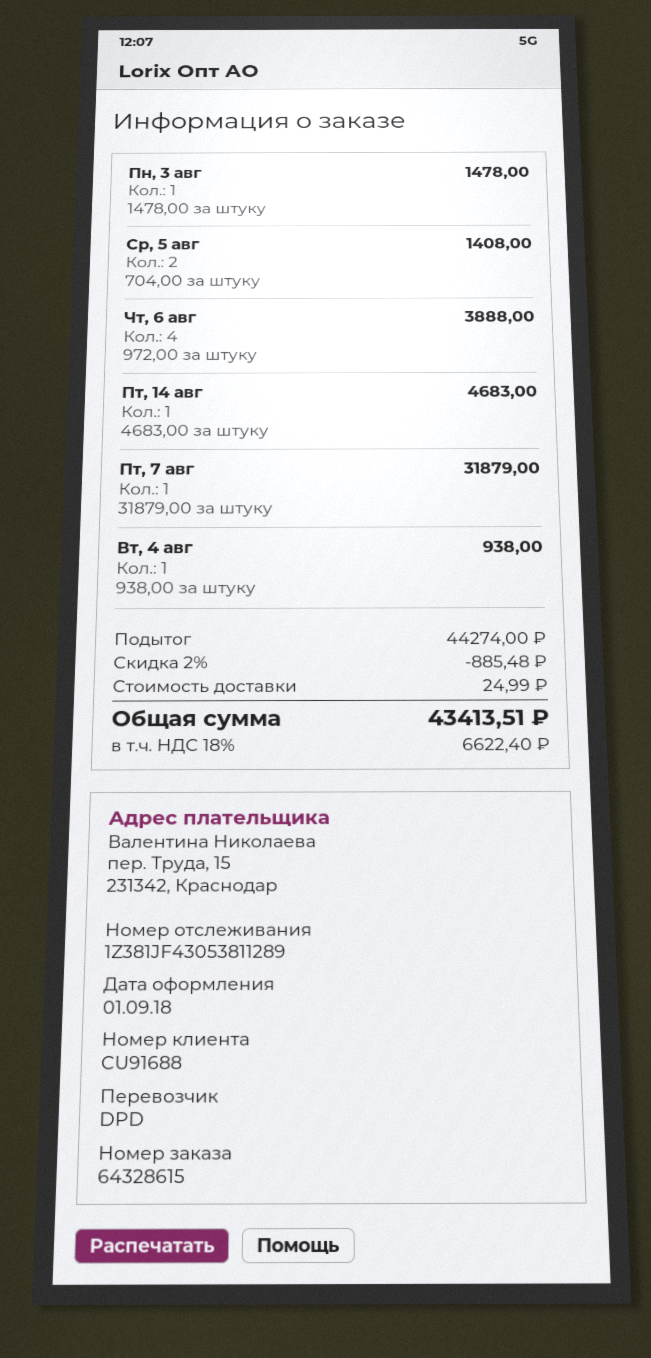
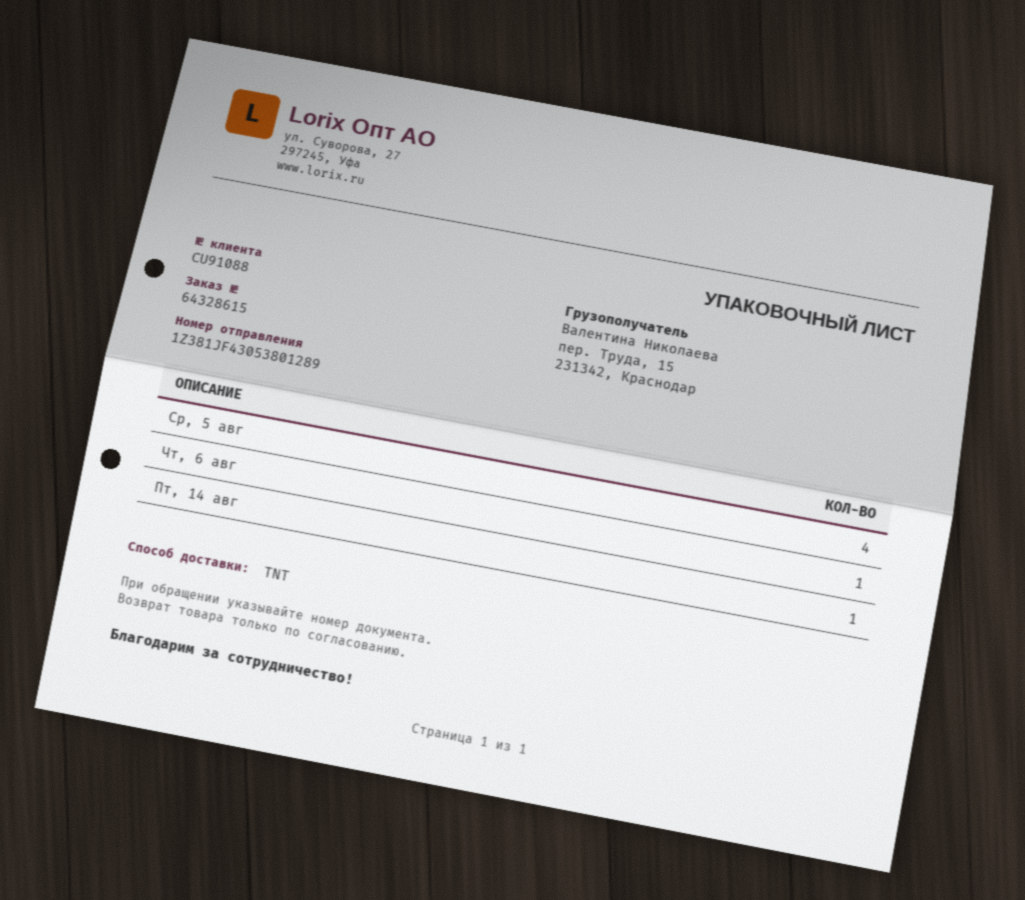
customer number: CU91688 -> CU91088
shipping method: DPD -> TNT
tracking number: 1Z381JF43053811289 -> 1Z381JF43053801289
Пн, 3 авг: 1 -> none
Ср, 5 авг: 2 -> 4
Чт, 6 авг: 4 -> 1
Пт, 7 авг: 1 -> none
Вт, 4 авг: 1 -> none

